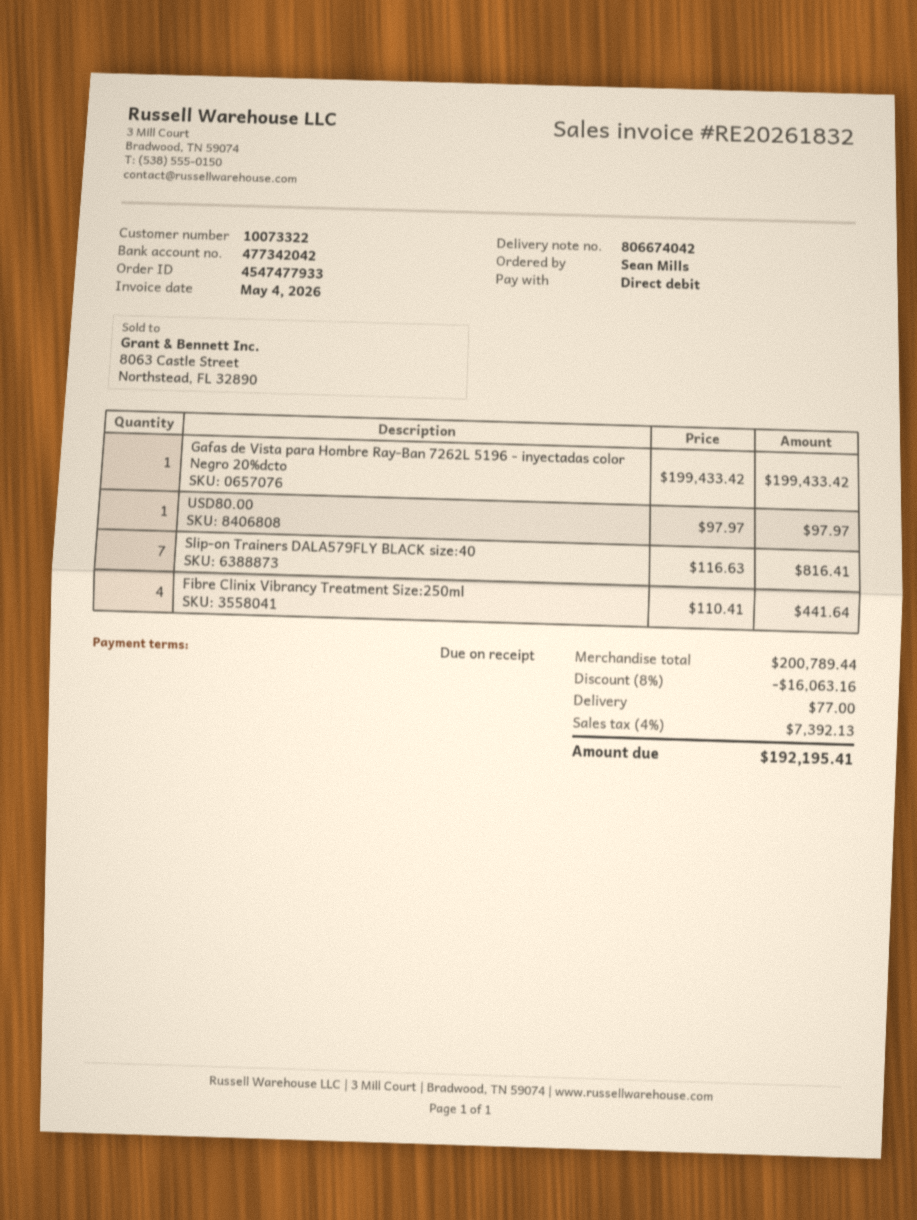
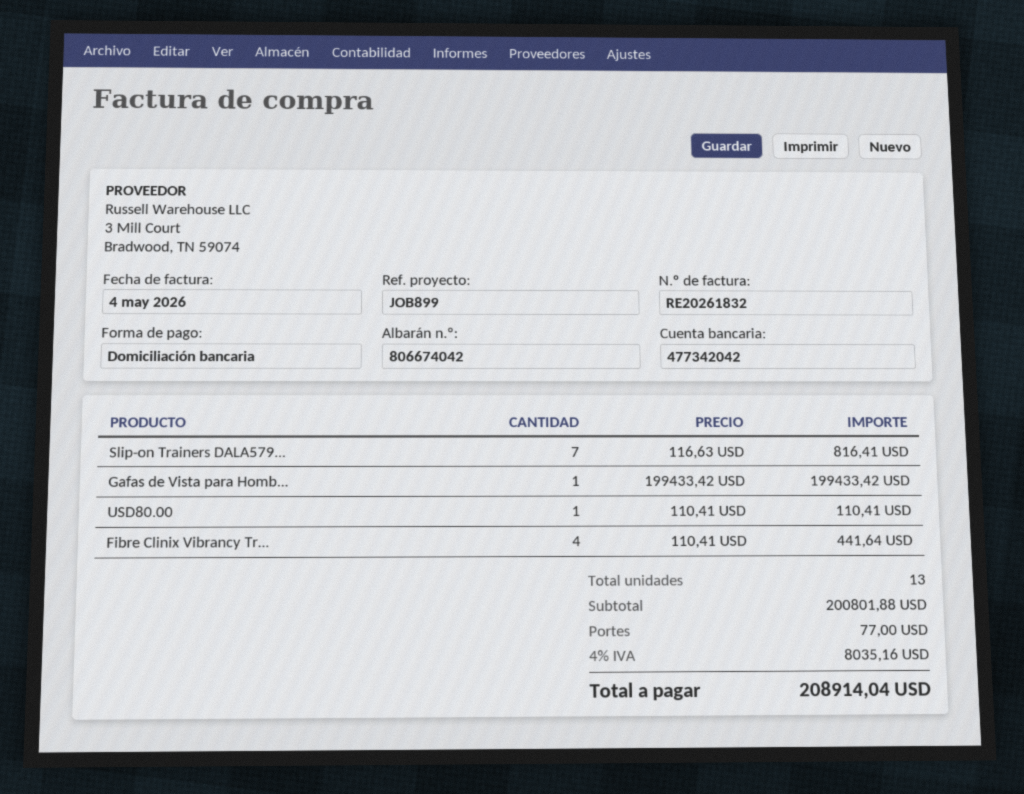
USD80.00: 1 x 97.97 = 97.97 -> 1 x 110.41 = 110.41
subtotal: 200789.44 -> 200801.88
discount: 8% = 16063.16 -> none
tax: 4% = 7392.13 -> 4% = 8035.16
total: 192195.41 -> 208914.04

